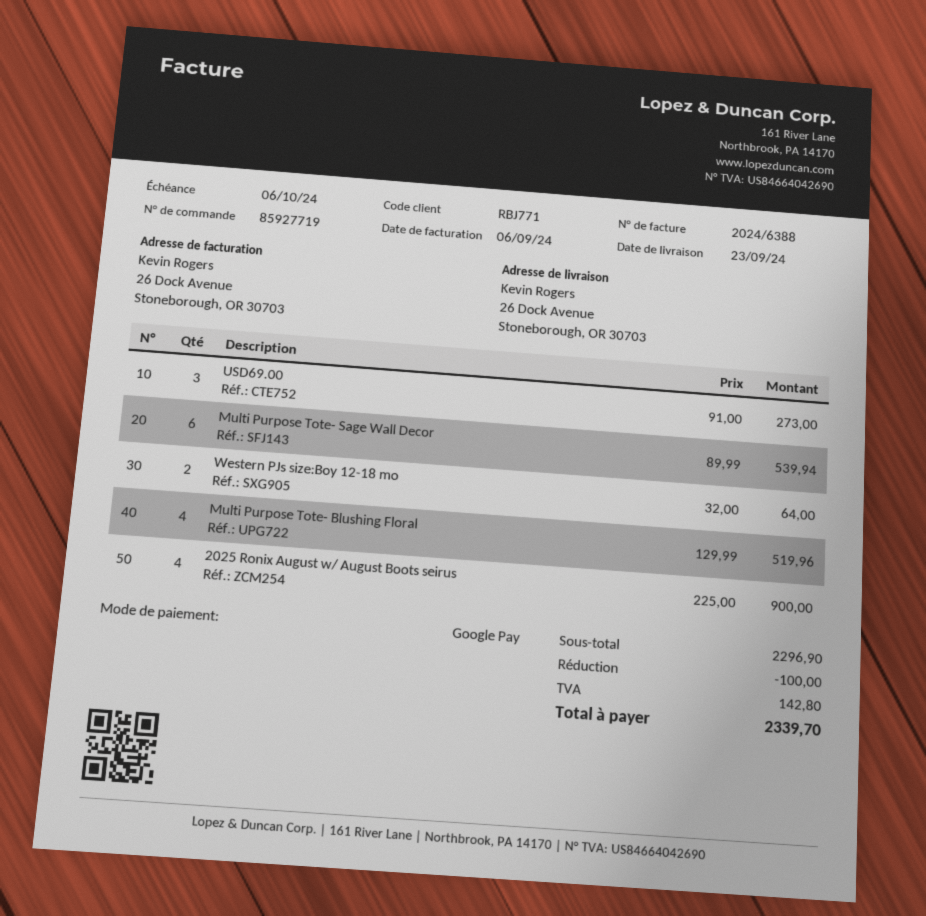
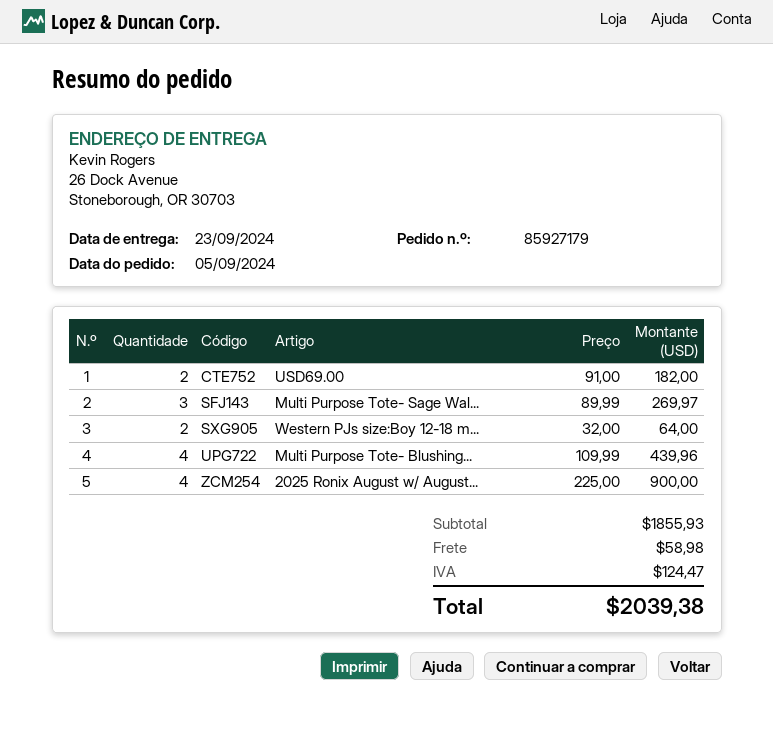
order number: 85927719 -> 85927179
USD69.00: 3 x 91.00 = 273.00 -> 2 x 91.00 = 182.00
Multi Purpose Tote- Sage Wall Decor: 6 x 89.99 = 539.94 -> 3 x 89.99 = 269.97
Multi Purpose Tote- Blushing Floral: 4 x 129.99 = 519.96 -> 4 x 109.99 = 439.96
subtotal: 2296.90 -> 1855.93
discount: 100.00 -> none
shipping: none -> 58.98
tax: 142.80 -> 124.47
total: 2339.70 -> 2039.38

